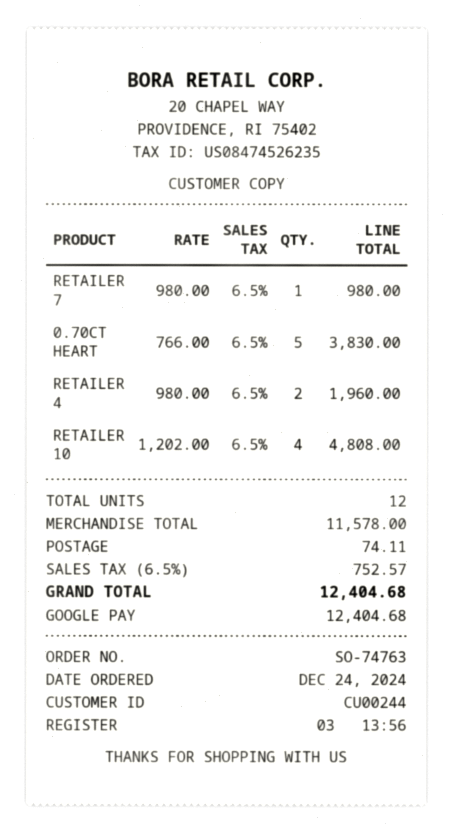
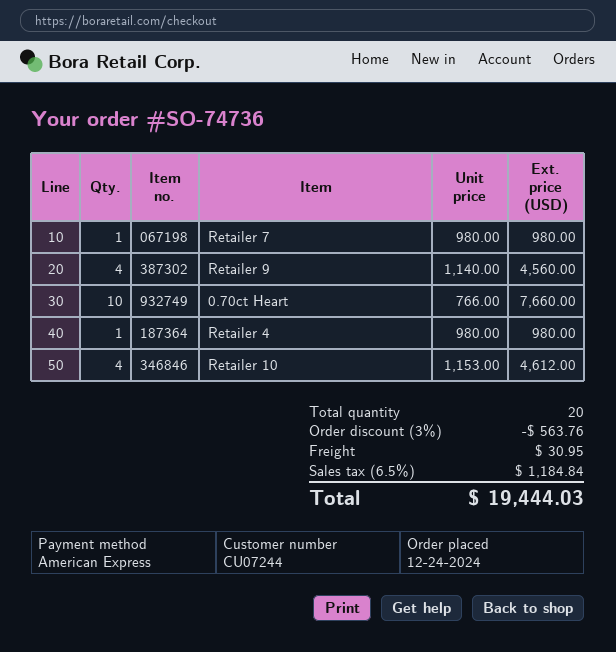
order number: SO-74763 -> SO-74736
customer number: CU00244 -> CU07244
payment method: Google Pay -> American Express
0.70CT HEART: 5 x 766.00 = 3830.00 -> 10 x 766.00 = 7660.00
RETAILER 4: 2 x 980.00 = 1960.00 -> 1 x 980.00 = 980.00
RETAILER 10: 4 x 1202.00 = 4808.00 -> 4 x 1153.00 = 4612.00
Retailer 9: none -> 4 x 1140.00 = 4560.00
total quantity: 12 -> 20
discount: none -> 3% = 563.76
shipping: 74.11 -> 30.95
tax: 6.5% = 752.57 -> 6.5% = 1184.84
total: 12404.68 -> 19444.03

